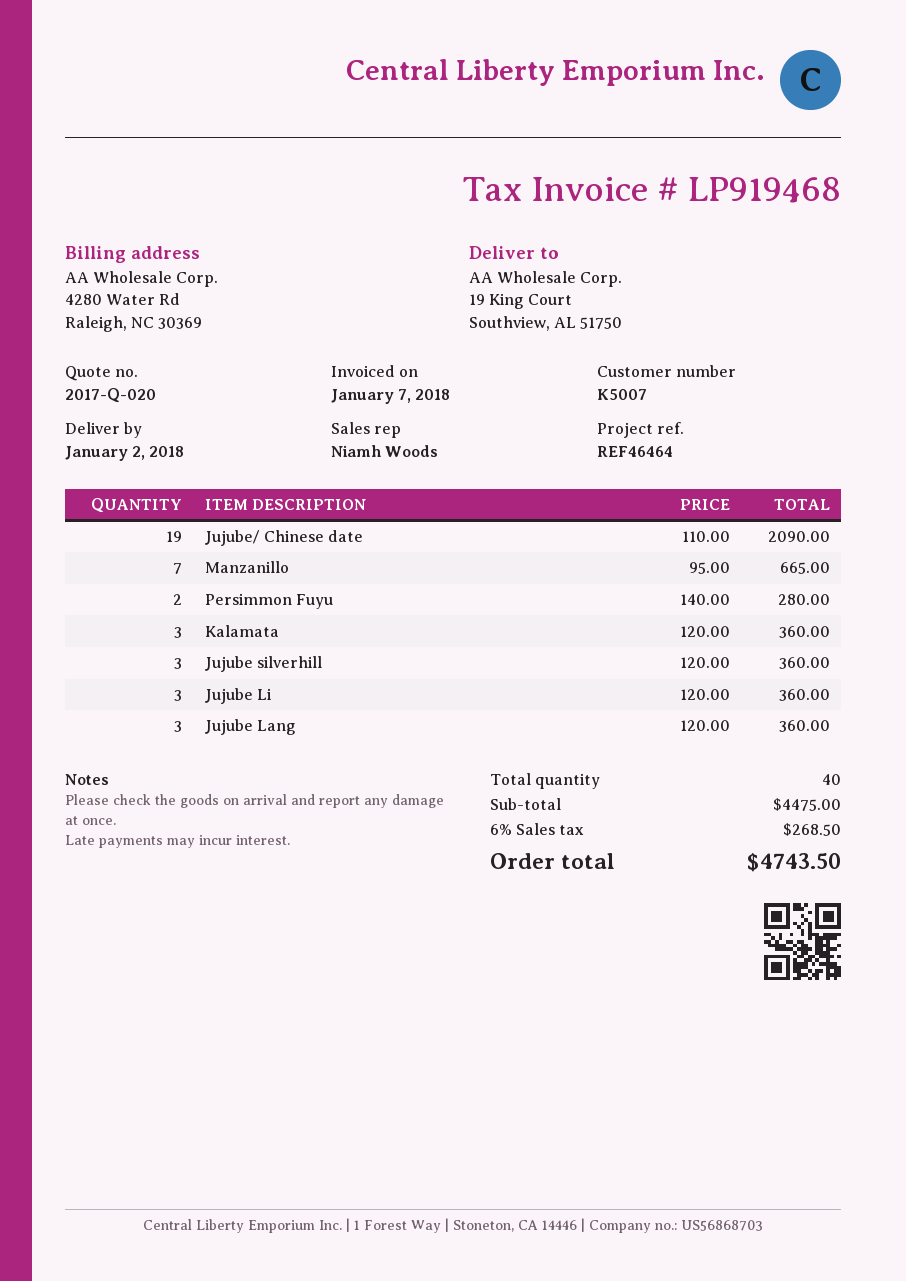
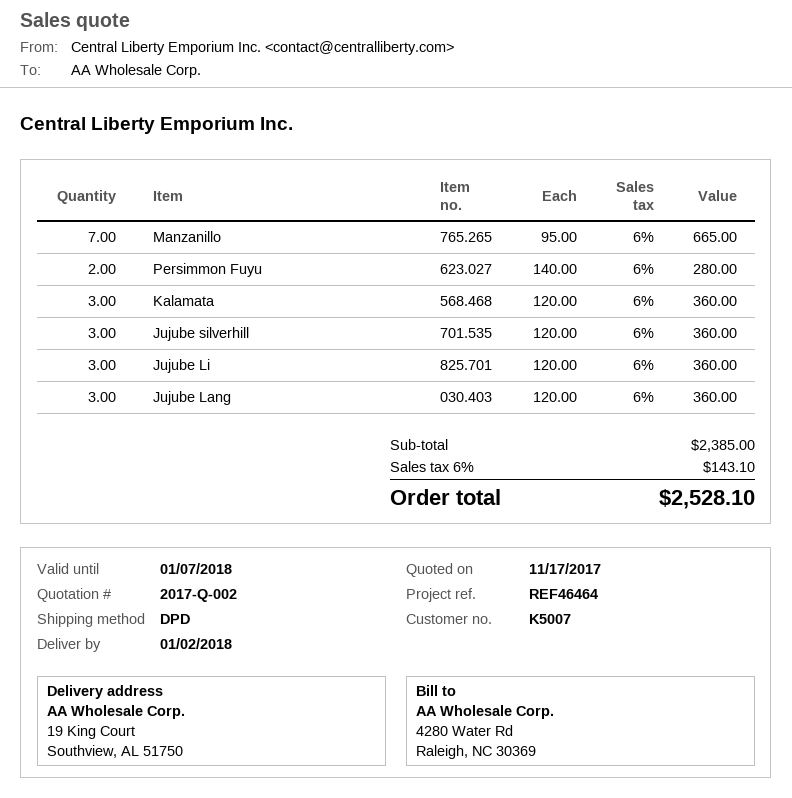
quote number: 2017-Q-020 -> 2017-Q-002
Jujube/ Chinese date: 19 x 110.00 = 2090.00 -> none
subtotal: 4475.00 -> 2385.00
tax: 6% = 268.50 -> 6% = 143.10
total: 4743.50 -> 2528.10

